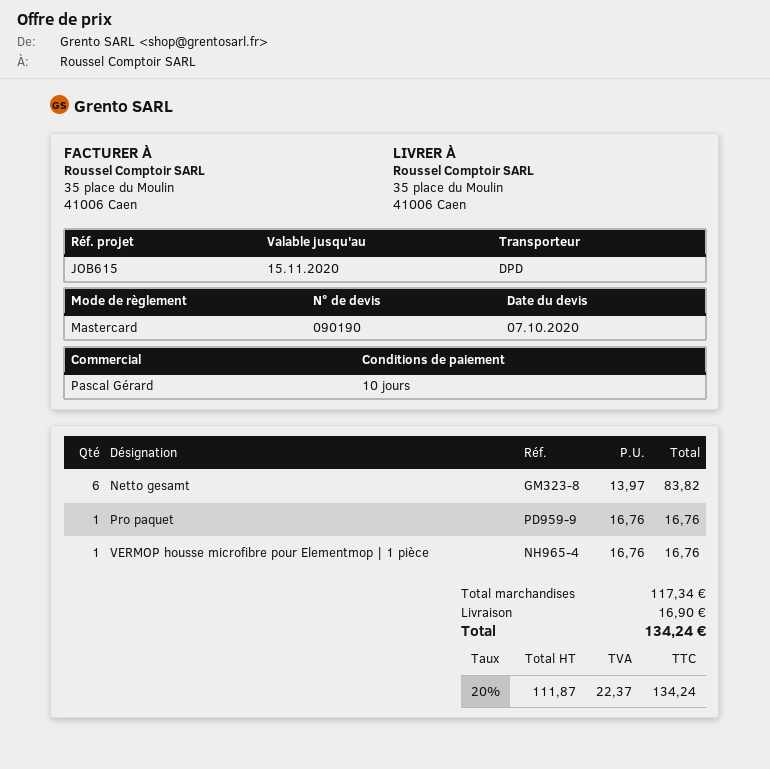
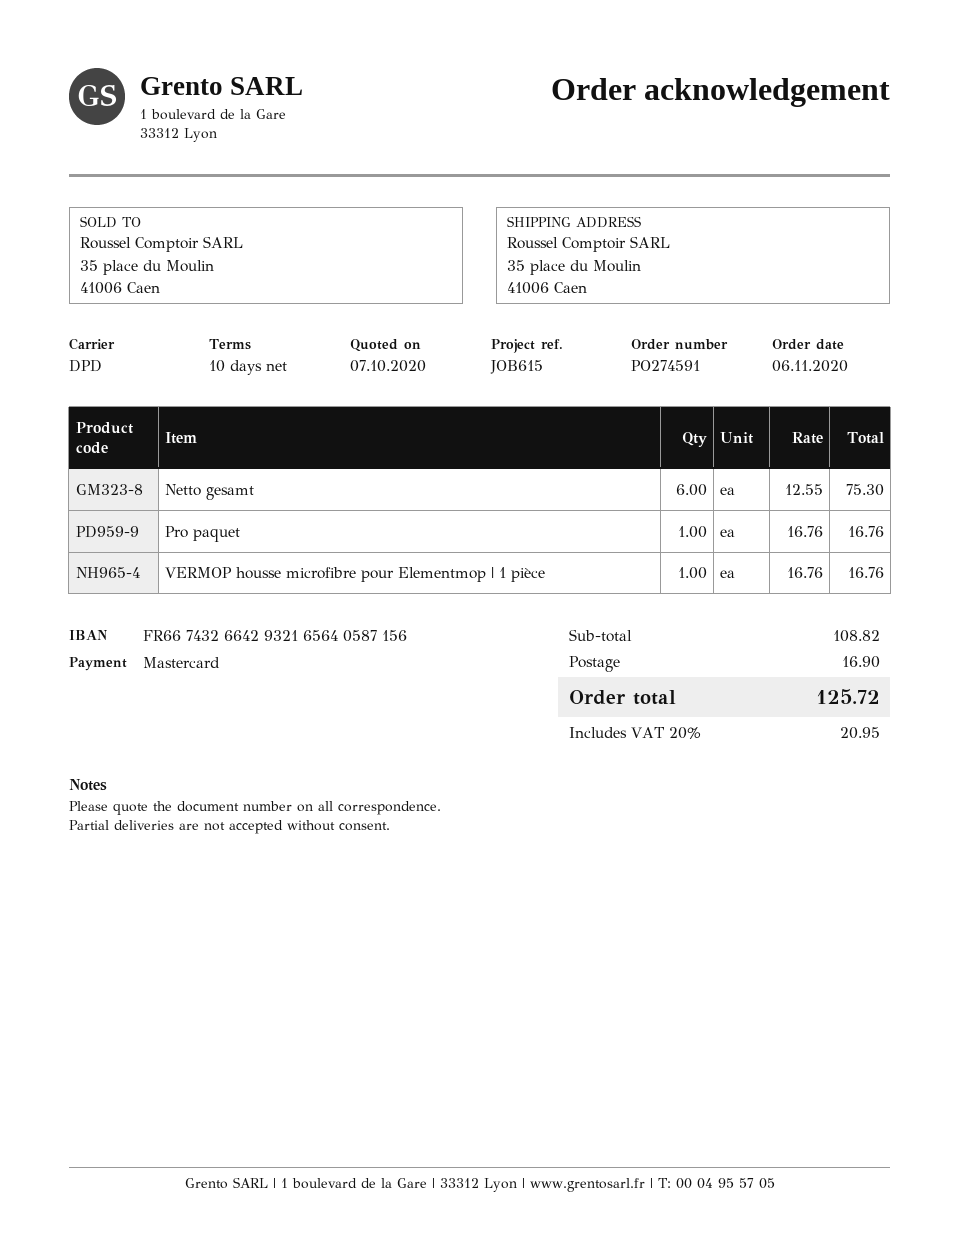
Netto gesamt: 6 x 13.97 = 83.82 -> 6 x 12.55 = 75.30
subtotal: 117.34 -> 108.82
tax: 20% = 22.37 -> 20% = 20.95
total: 134.24 -> 125.72

